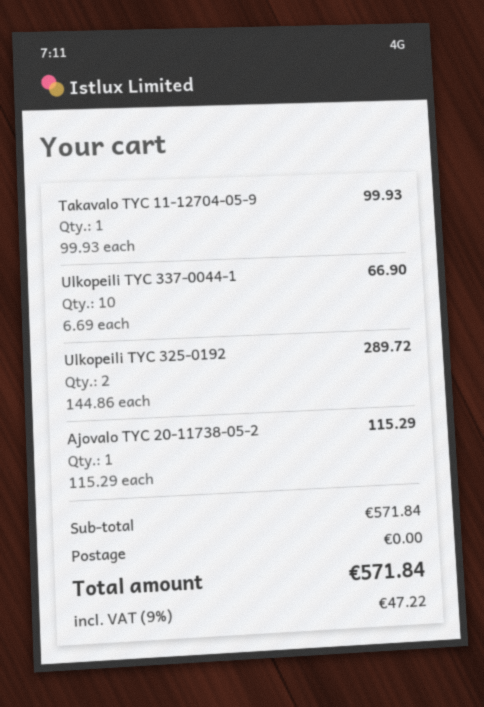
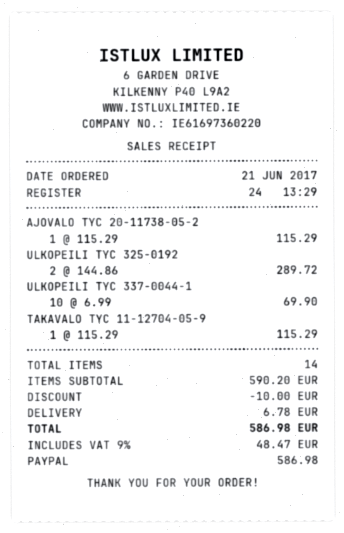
Takavalo TYC 11-12704-05-9: 1 x 99.93 = 99.93 -> 1 x 115.29 = 115.29
Ulkopeili TYC 337-0044-1: 10 x 6.69 = 66.90 -> 10 x 6.99 = 69.90
subtotal: 571.84 -> 590.20
discount: none -> 10.00
shipping: 0.00 -> 6.78
tax: 9% = 47.22 -> 9% = 48.47
total: 571.84 -> 586.98

